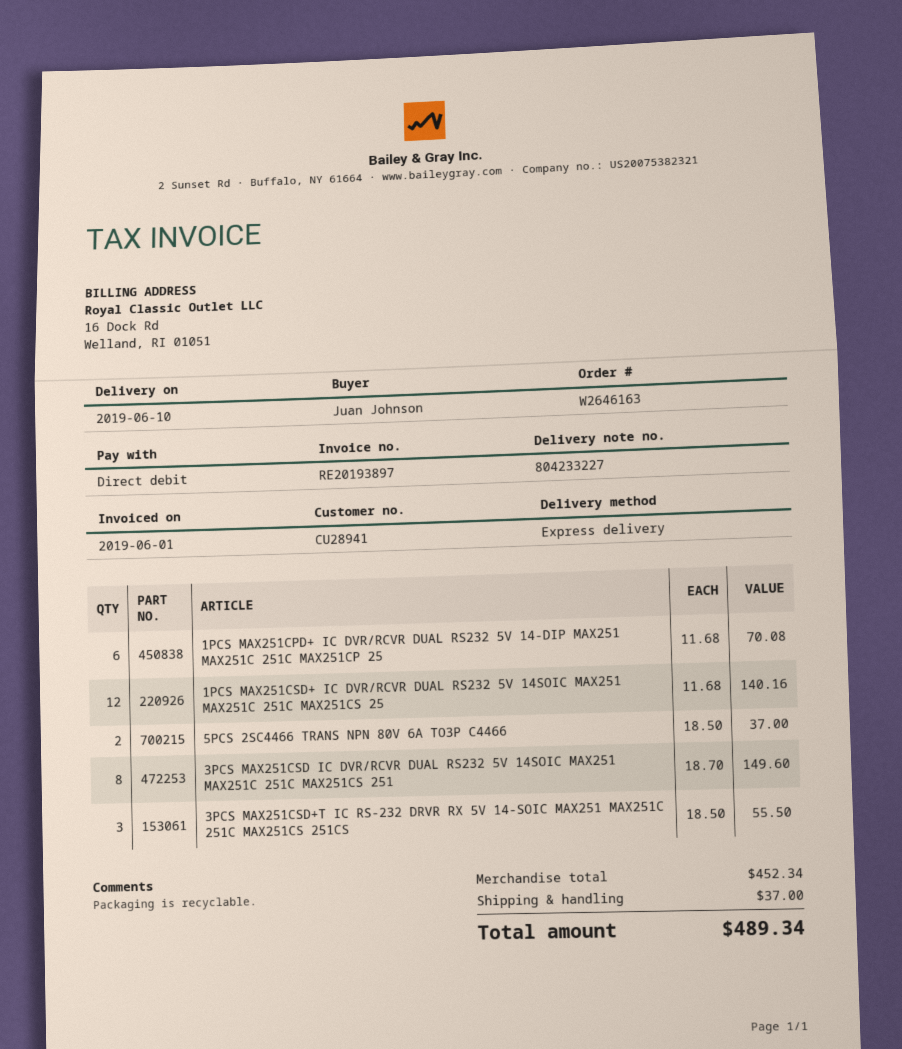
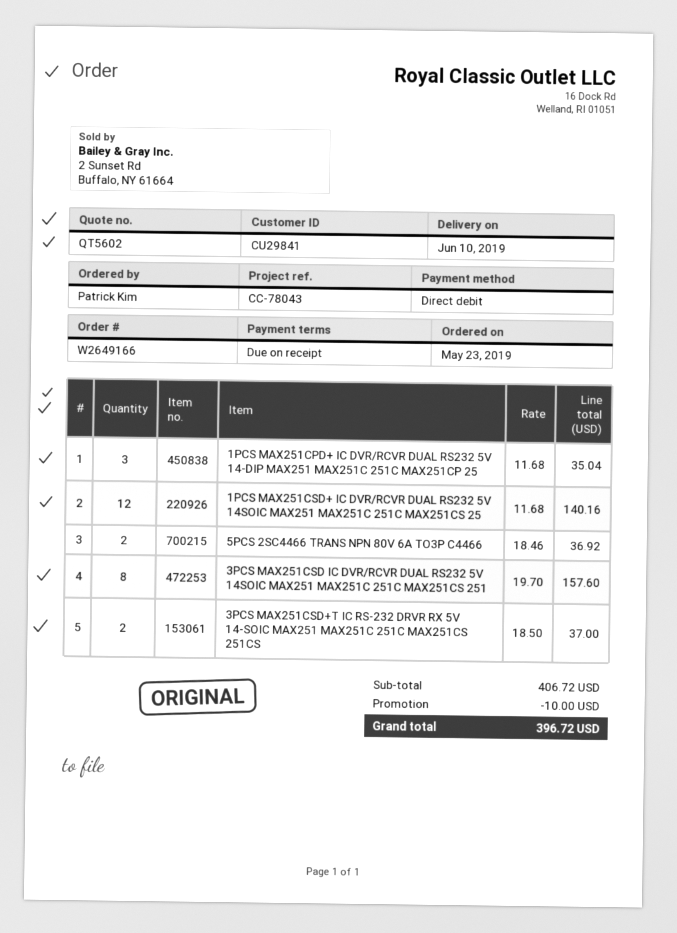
order number: W2646163 -> W2649166
customer number: CU28941 -> CU29841
ordered by: Juan Johnson -> Patrick Kim
1PCS MAX251CPD+ IC DVR/RCVR DUAL RS232 5V 14-DIP MAX251 MAX251C 251C MAX251CP 25: 6 x 11.68 = 70.08 -> 3 x 11.68 = 35.04
5PCS 2SC4466 TRANS NPN 80V 6A TO3P C4466: 2 x 18.50 = 37.00 -> 2 x 18.46 = 36.92
3PCS MAX251CSD IC DVR/RCVR DUAL RS232 5V 14SOIC MAX251 MAX251C 251C MAX251CS 251: 8 x 18.70 = 149.60 -> 8 x 19.70 = 157.60
3PCS MAX251CSD+T IC RS-232 DRVR RX 5V 14-SOIC MAX251 MAX251C 251C MAX251CS 251CS: 3 x 18.50 = 55.50 -> 2 x 18.50 = 37.00
subtotal: 452.34 -> 406.72
discount: none -> 10.00
shipping: 37.00 -> none
total: 489.34 -> 396.72

